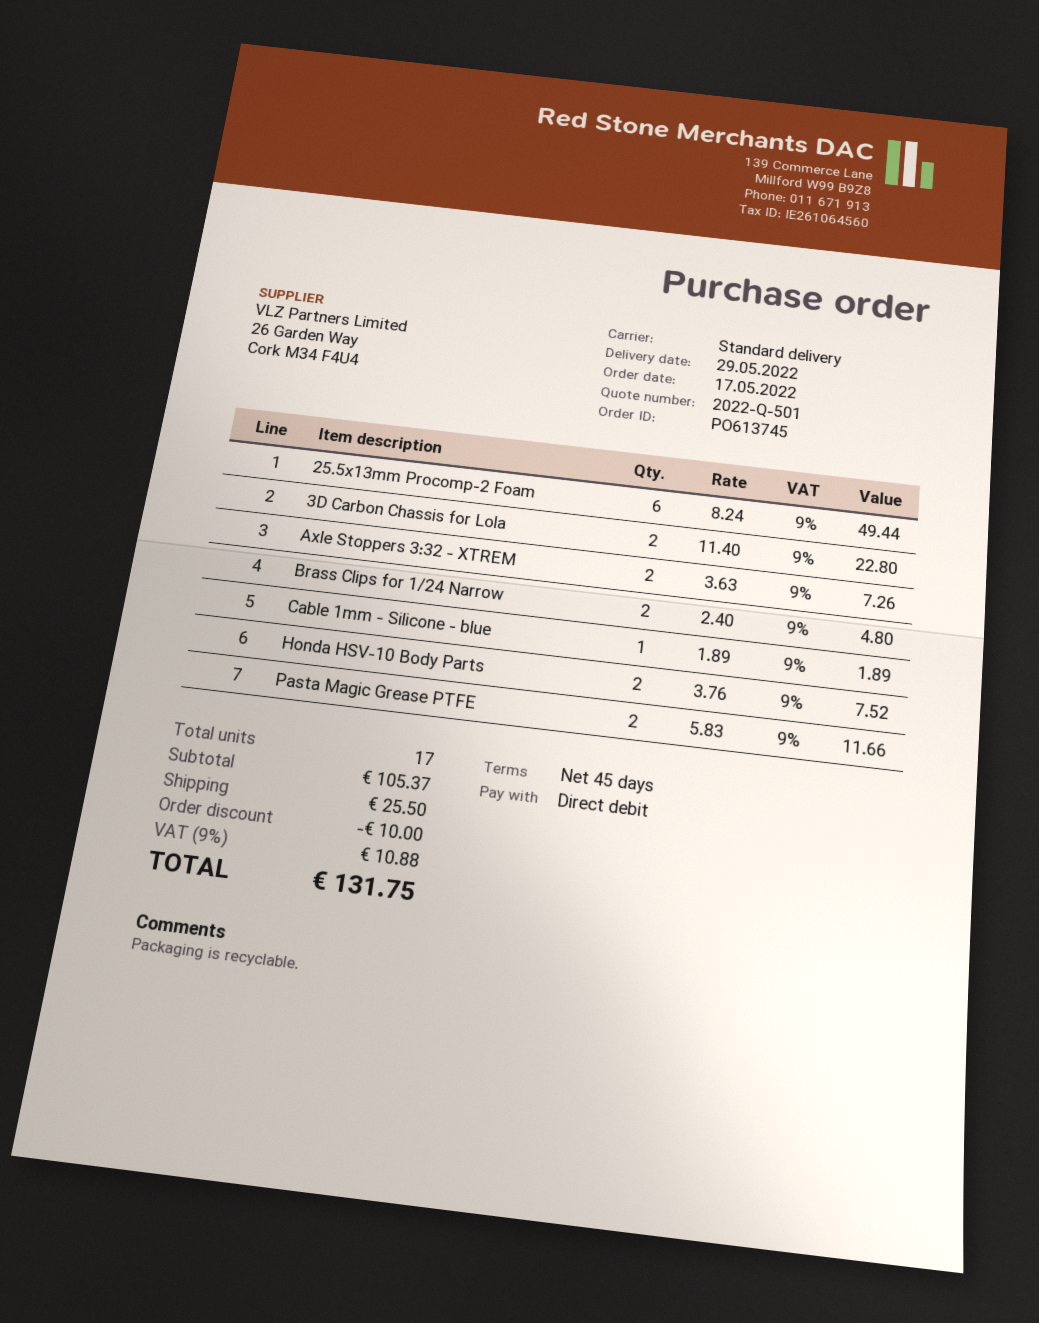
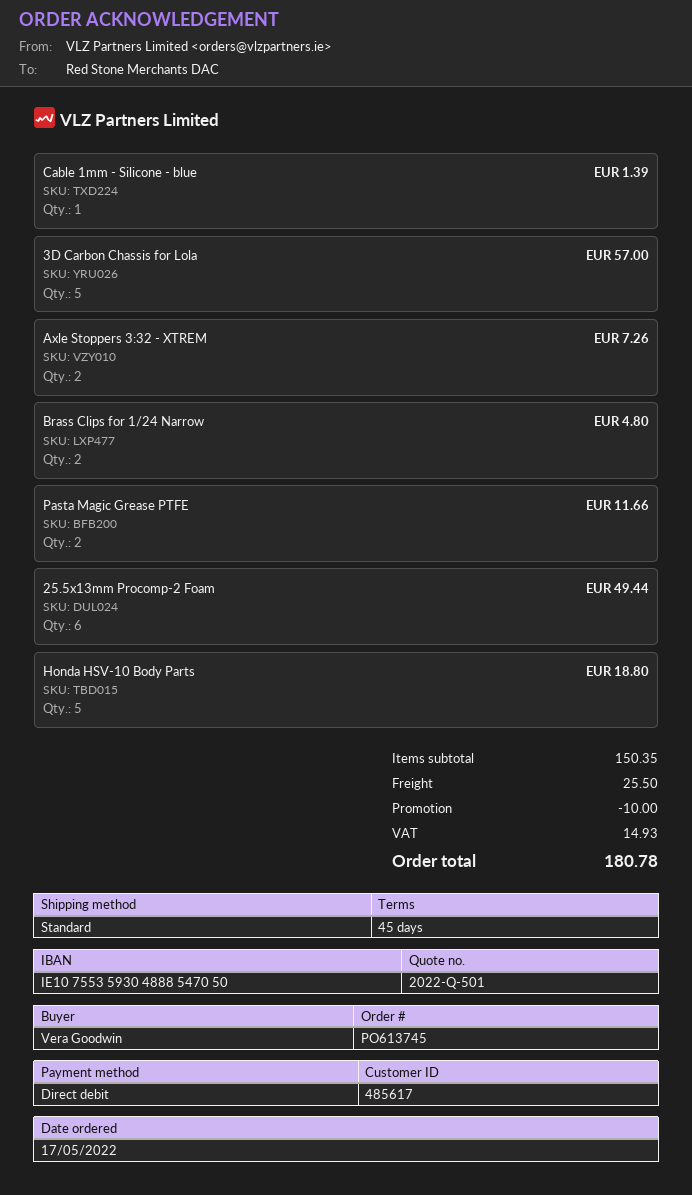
3D Carbon Chassis for Lola: 2 for 22.80 -> 5 for 57.00
Cable 1mm - Silicone - blue: 1 for 1.89 -> 1 for 1.39
Honda HSV-10 Body Parts: 2 for 7.52 -> 5 for 18.80
subtotal: 105.37 -> 150.35
tax: 10.88 -> 14.93
total: 131.75 -> 180.78

